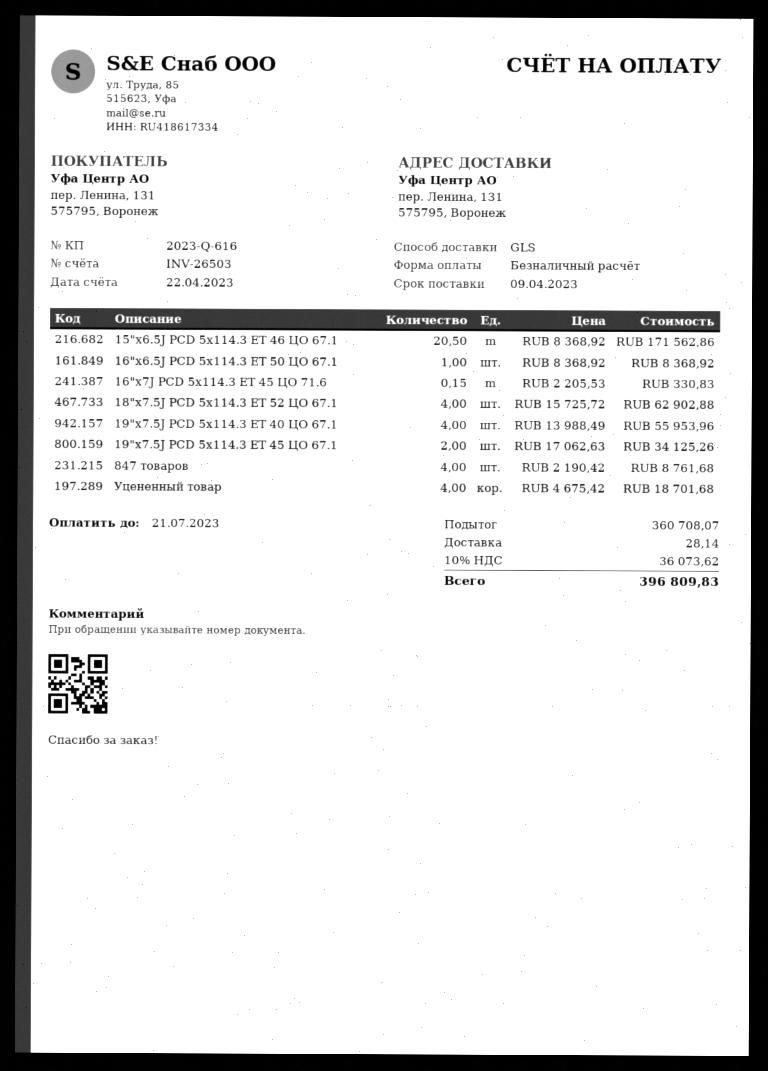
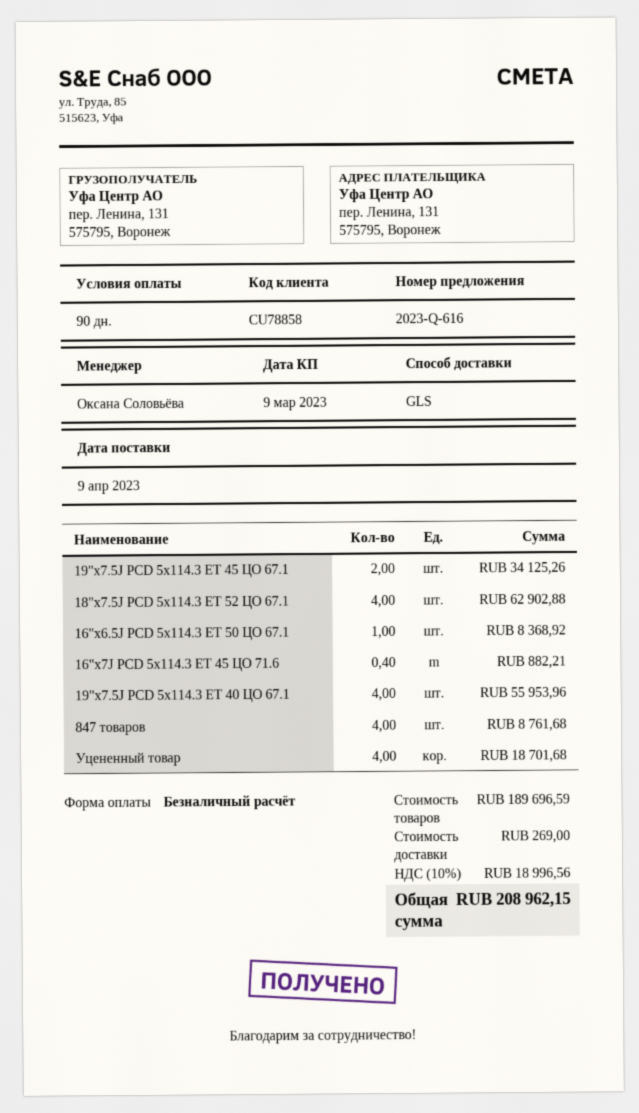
15"x6.5J PCD 5x114.3 ЕТ 46 ЦО 67.1: 20.5 for 171562.86 -> none
16"x7J PCD 5x114.3 ЕТ 45 ЦО 71.6: 0.15 for 330.83 -> 0.4 for 882.21
subtotal: 360708.07 -> 189696.59
shipping: 28.14 -> 269.00
tax: 10% = 36073.62 -> 10% = 18996.56
total: 396809.83 -> 208962.15

